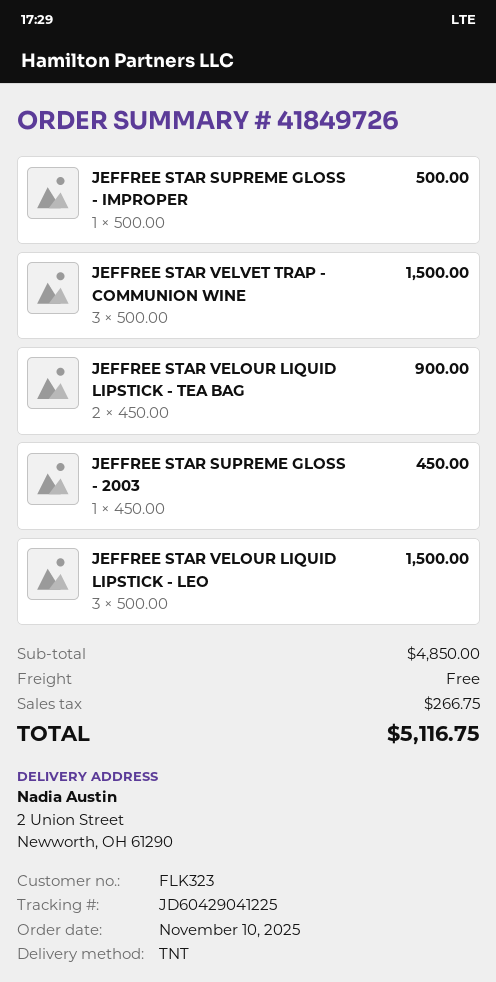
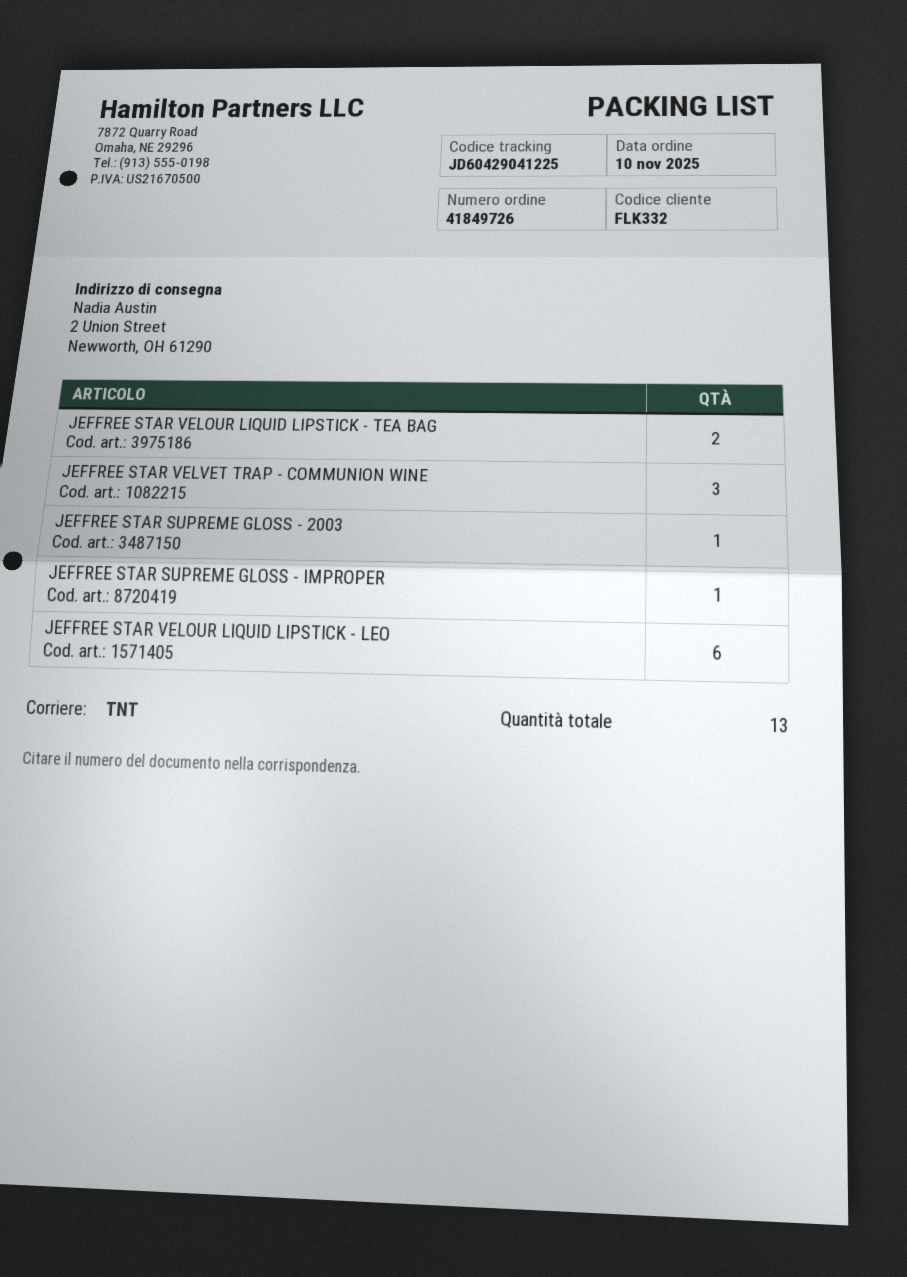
customer number: FLK323 -> FLK332
JEFFREE STAR VELOUR LIQUID LIPSTICK - LEO: 3 -> 6

